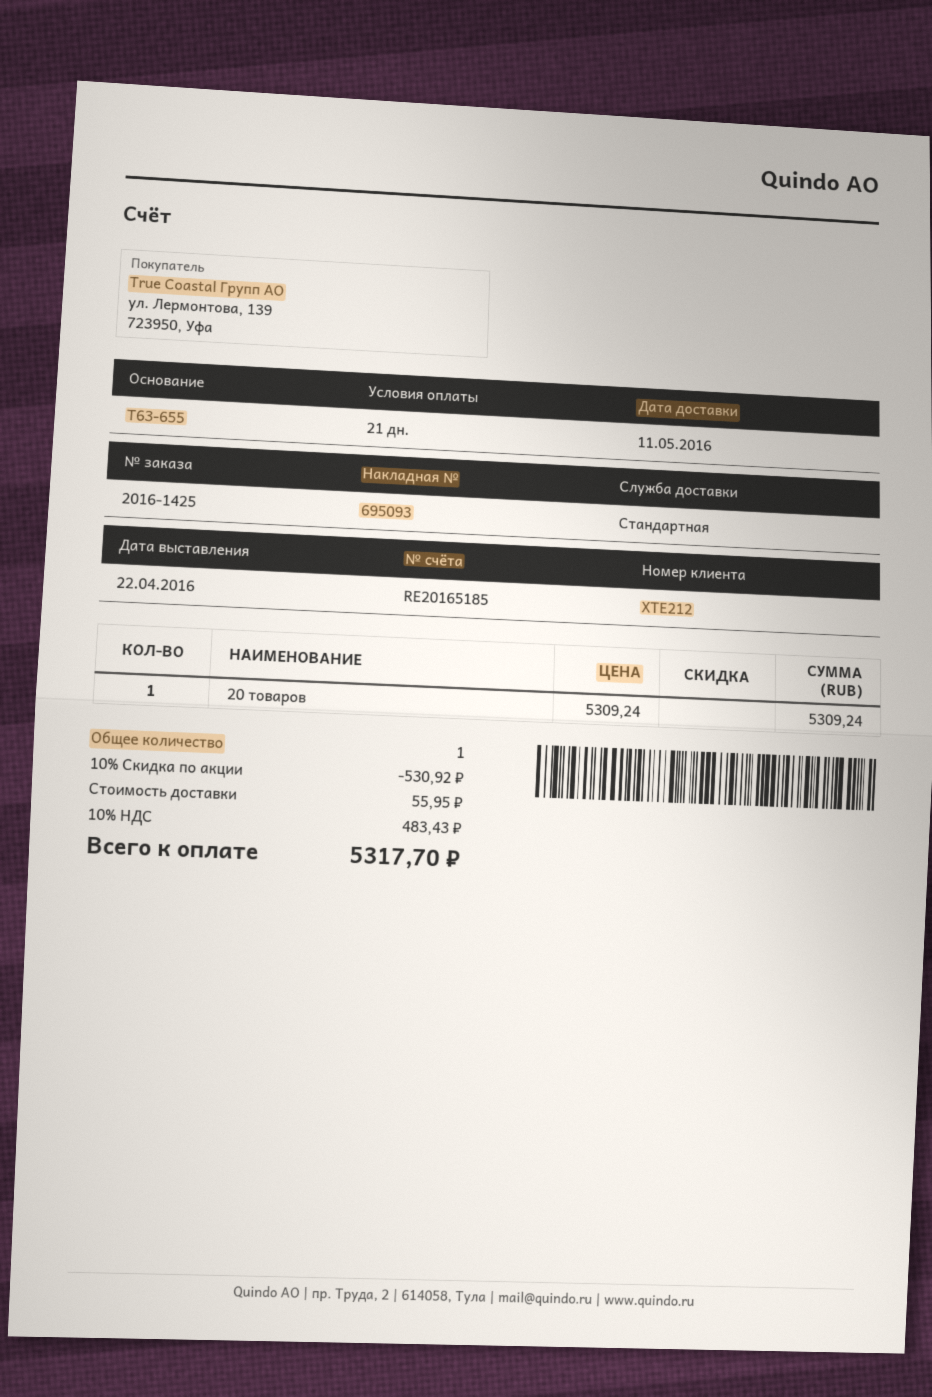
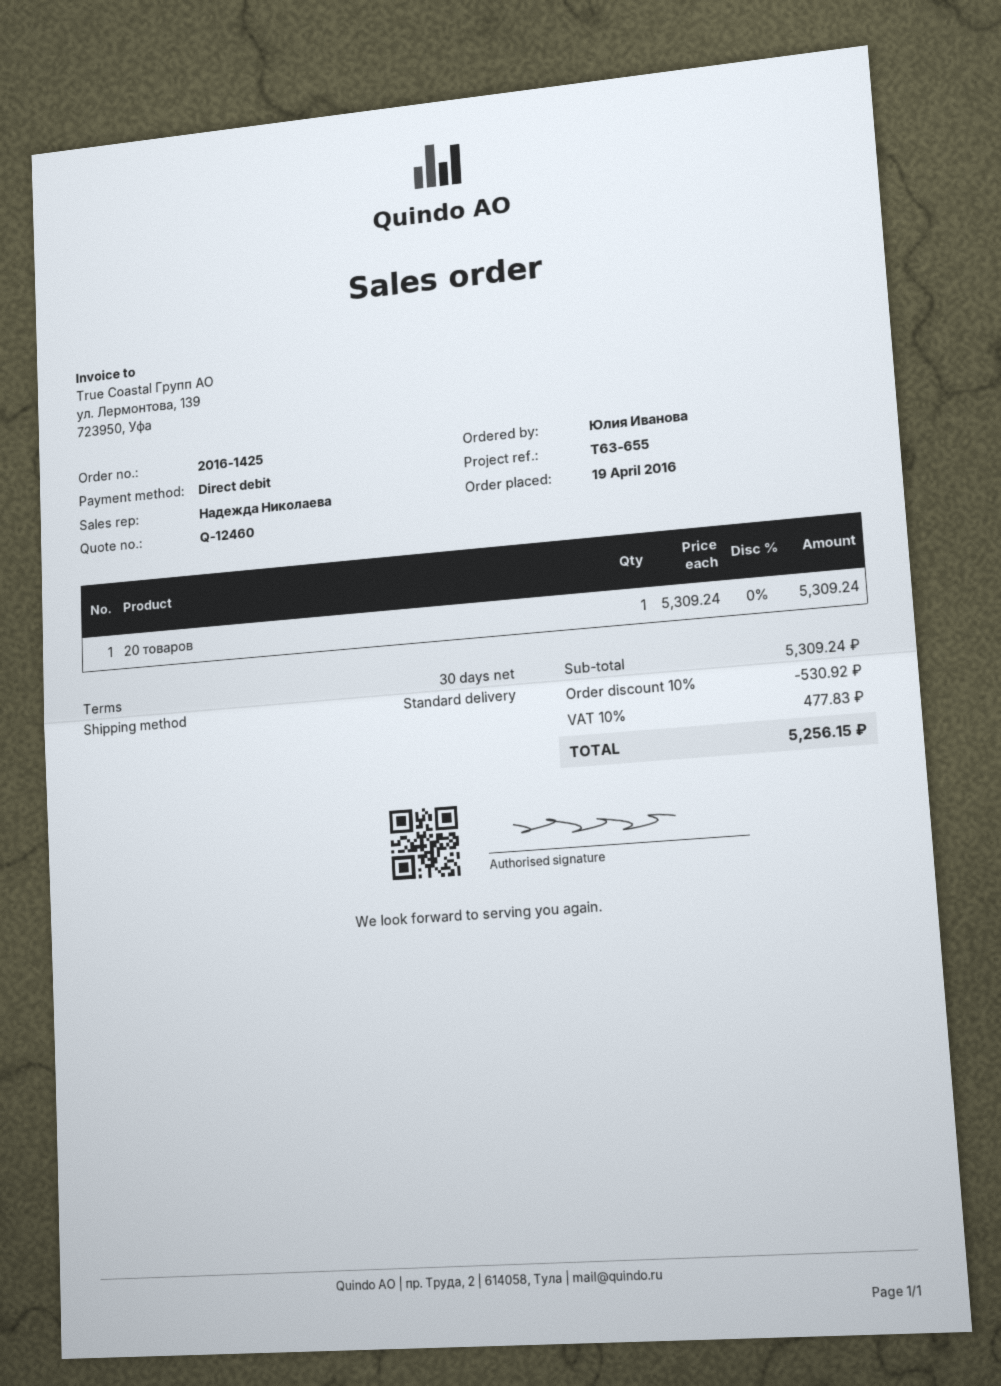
payment terms: 21 days -> 30 days
shipping: 55.95 -> none
tax: 10% = 483.43 -> 10% = 477.83
total: 5317.70 -> 5256.15

